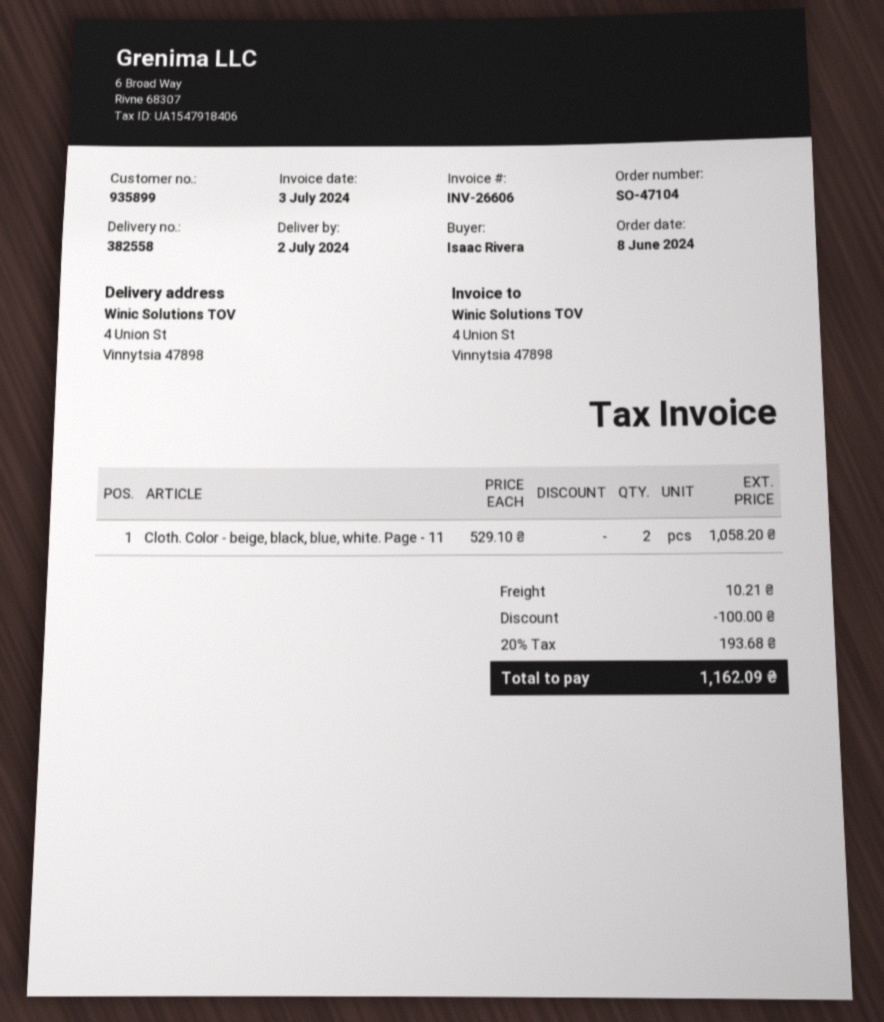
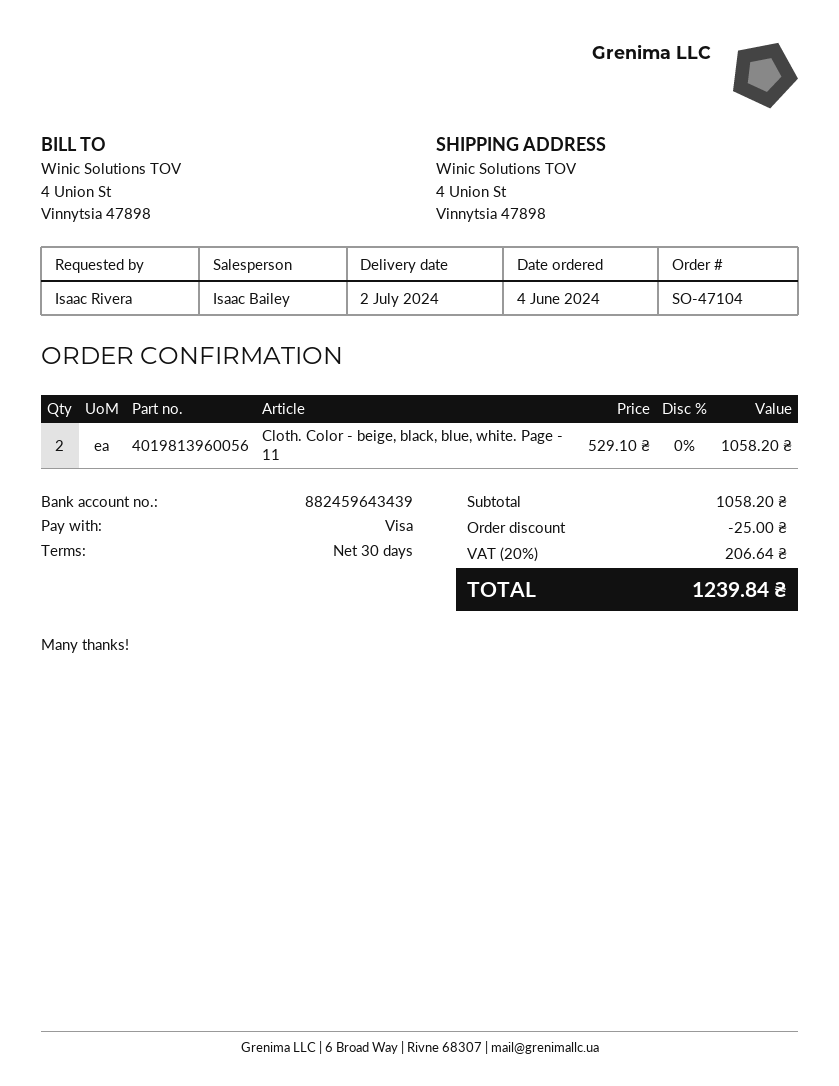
order date: 2024-06-08 -> 2024-06-04
discount: 100.00 -> 25.00
shipping: 10.21 -> none
tax: 20% = 193.68 -> 20% = 206.64
total: 1162.09 -> 1239.84

